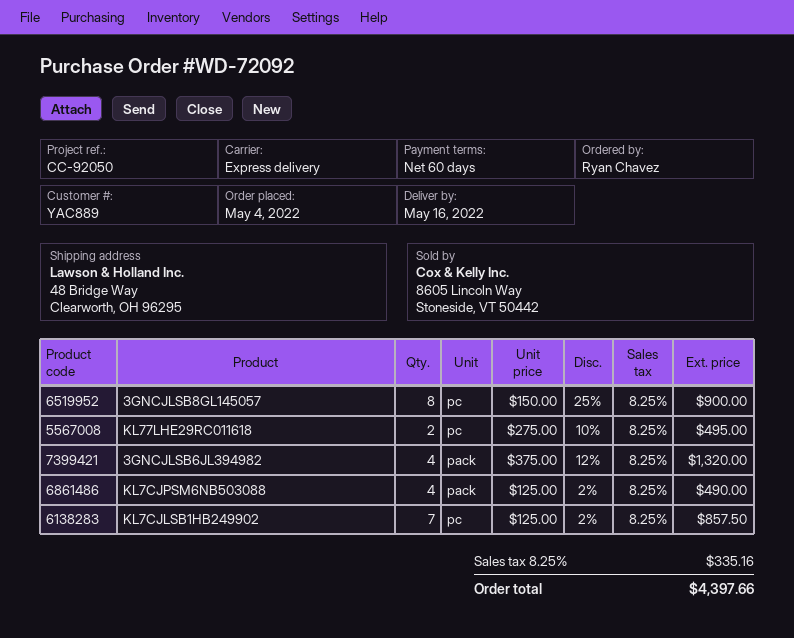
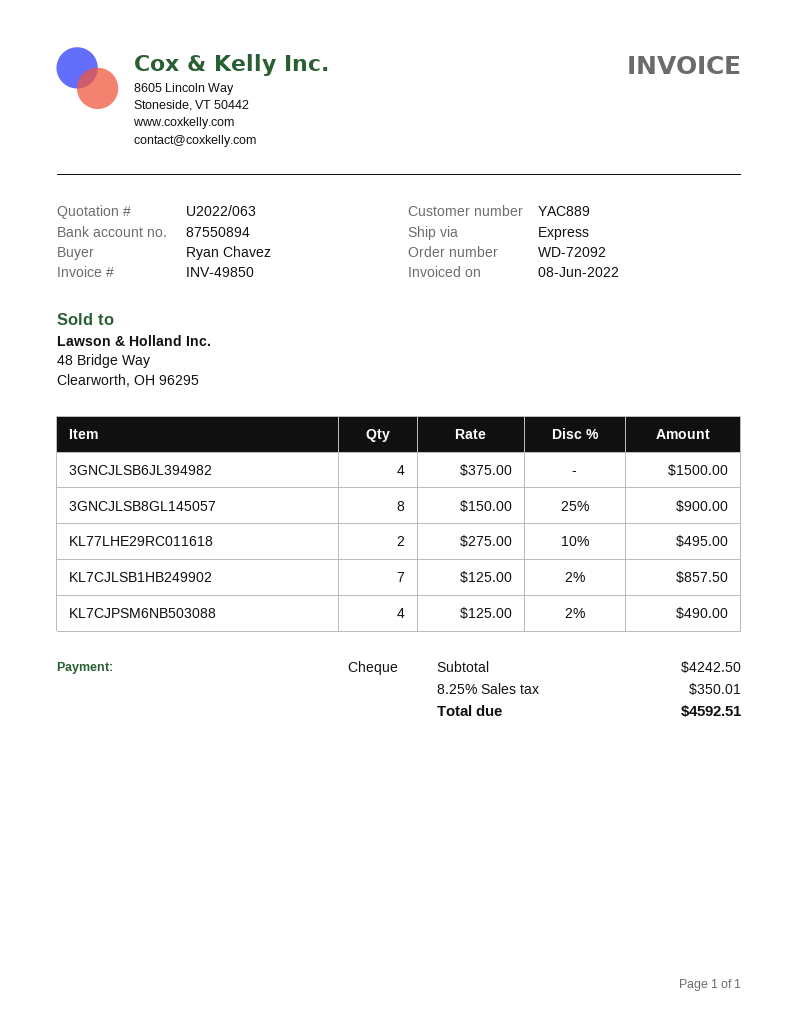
3GNCJLSB6JL394982: 4 x 375.00 - 12% = 1320.00 -> 4 x 375.00 = 1500.00
tax: 8.25% = 335.16 -> 8.25% = 350.01
total: 4397.66 -> 4592.51

